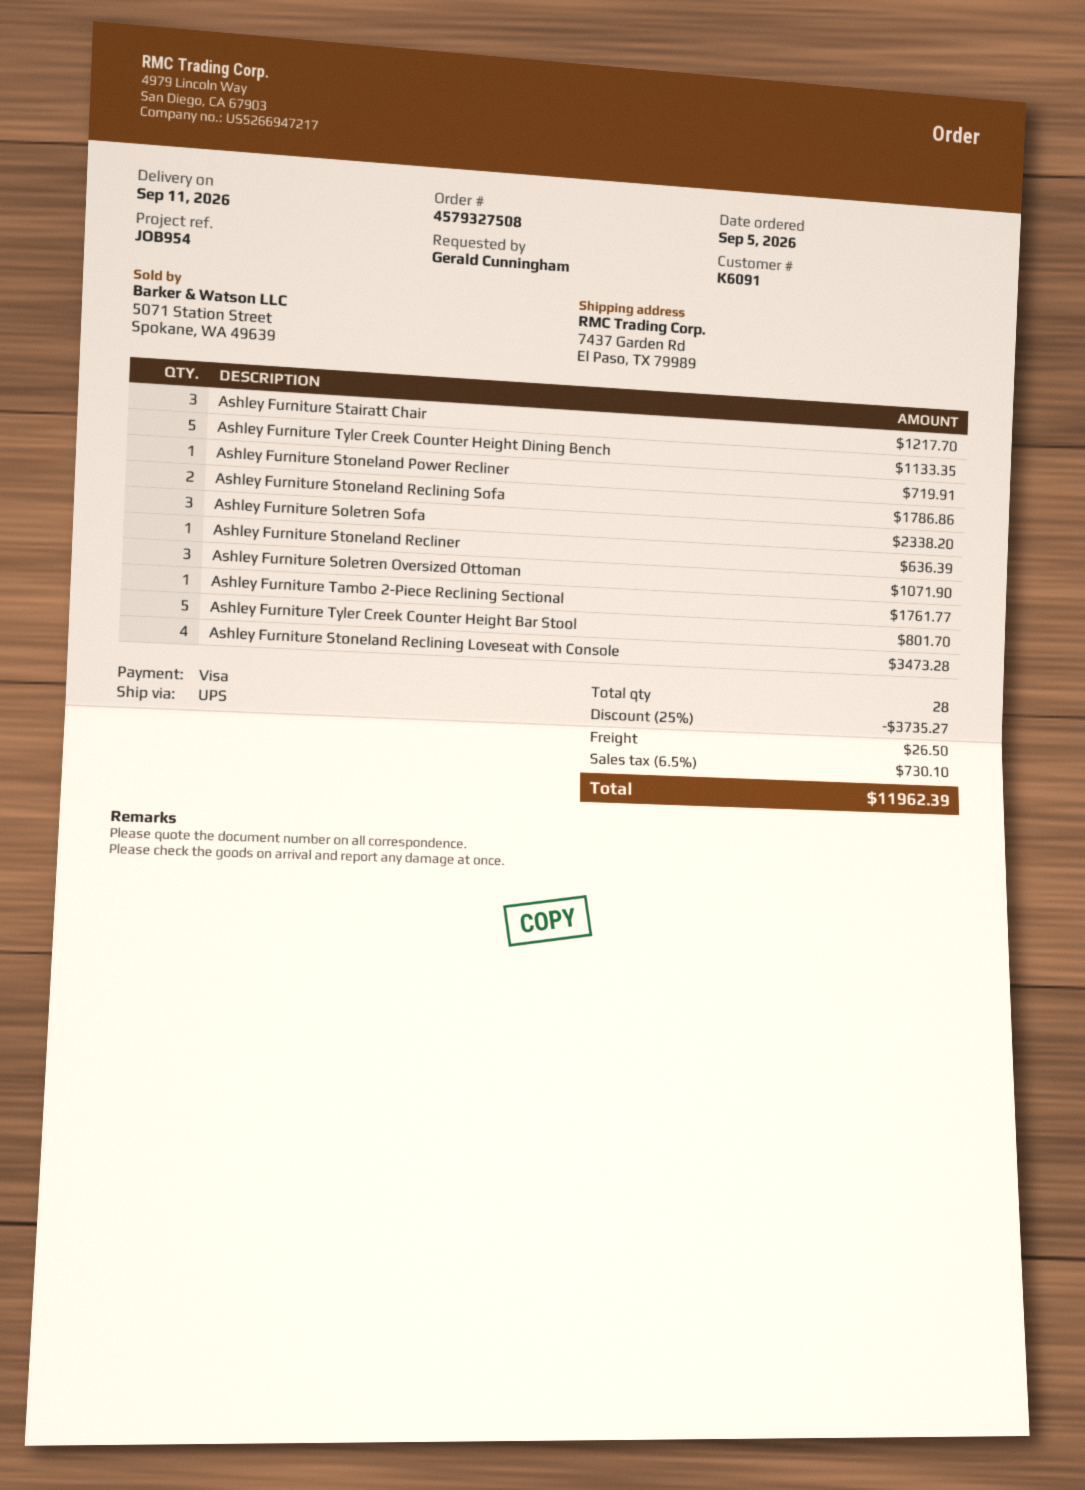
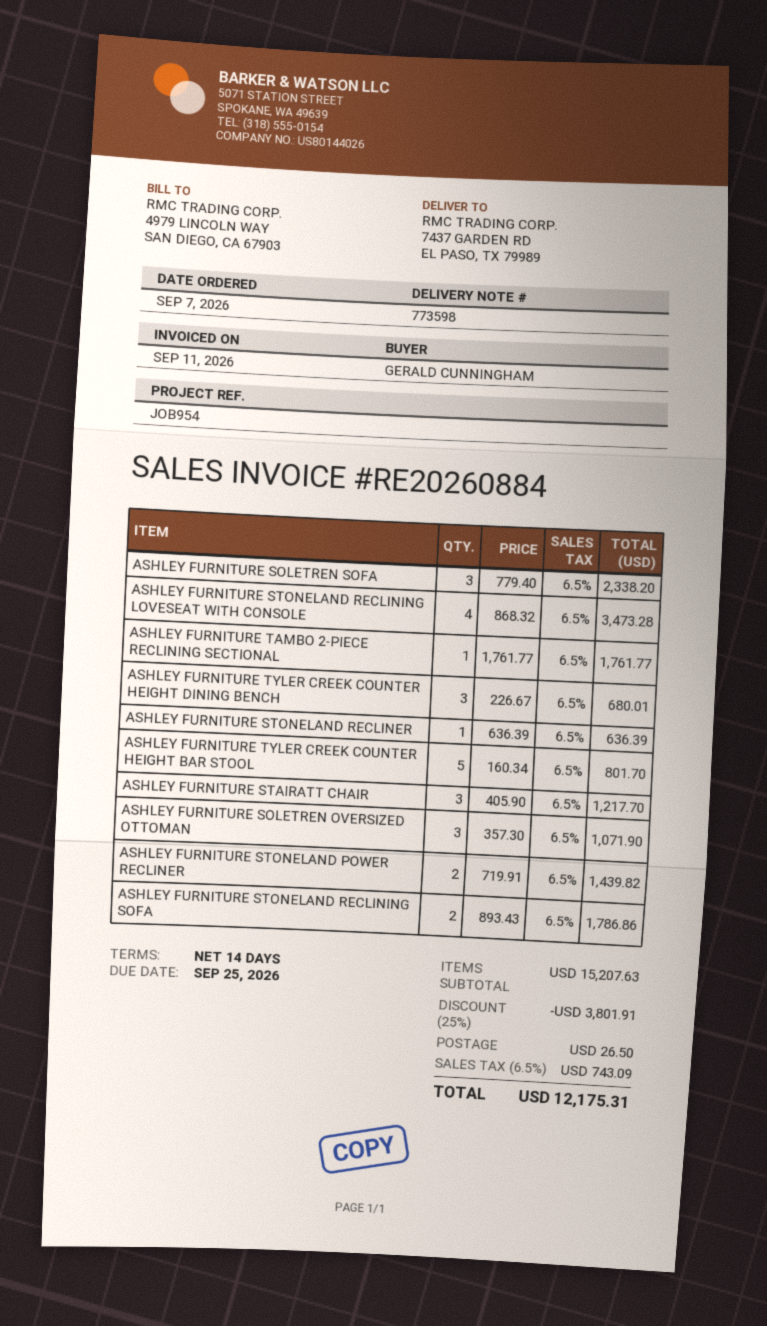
order date: 2026-09-05 -> 2026-09-07
Ashley Furniture Tyler Creek Counter Height Dining Bench: 5 for 1133.35 -> 3 for 680.01
Ashley Furniture Stoneland Power Recliner: 1 for 719.91 -> 2 for 1439.82
discount: 25% = 3735.27 -> 25% = 3801.91
tax: 6.5% = 730.10 -> 6.5% = 743.09
total: 11962.39 -> 12175.31

